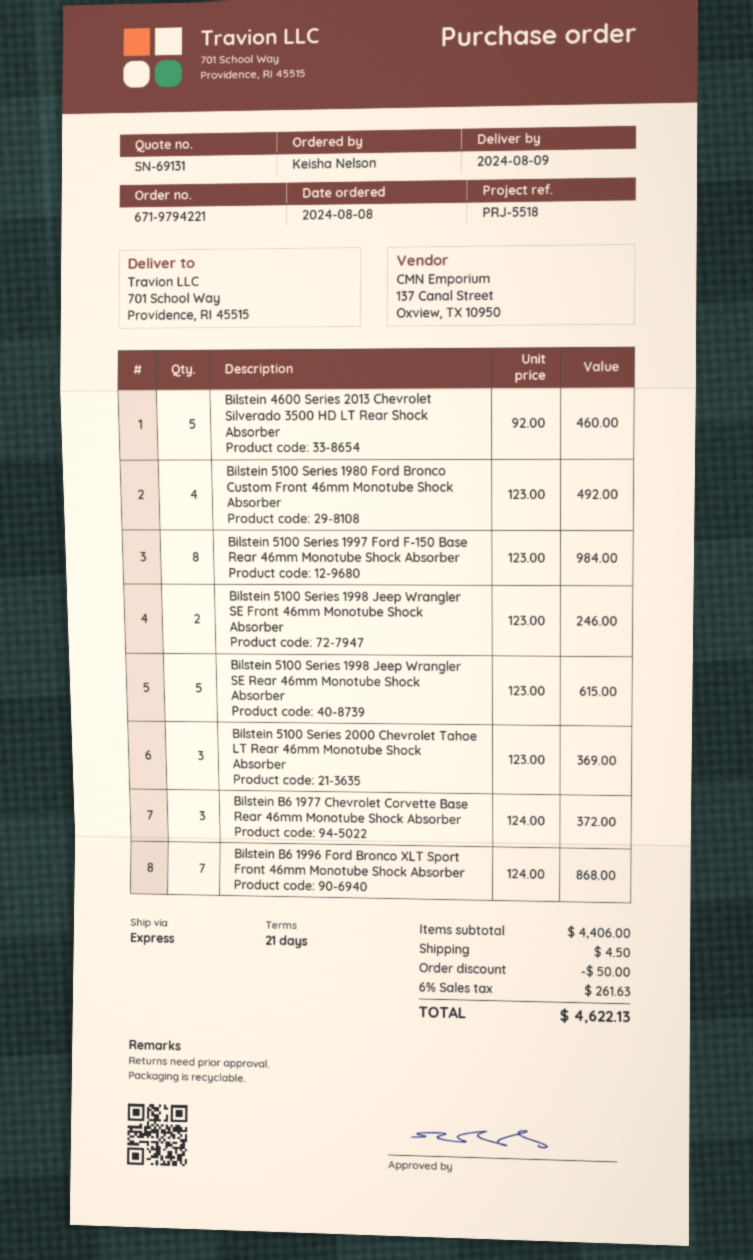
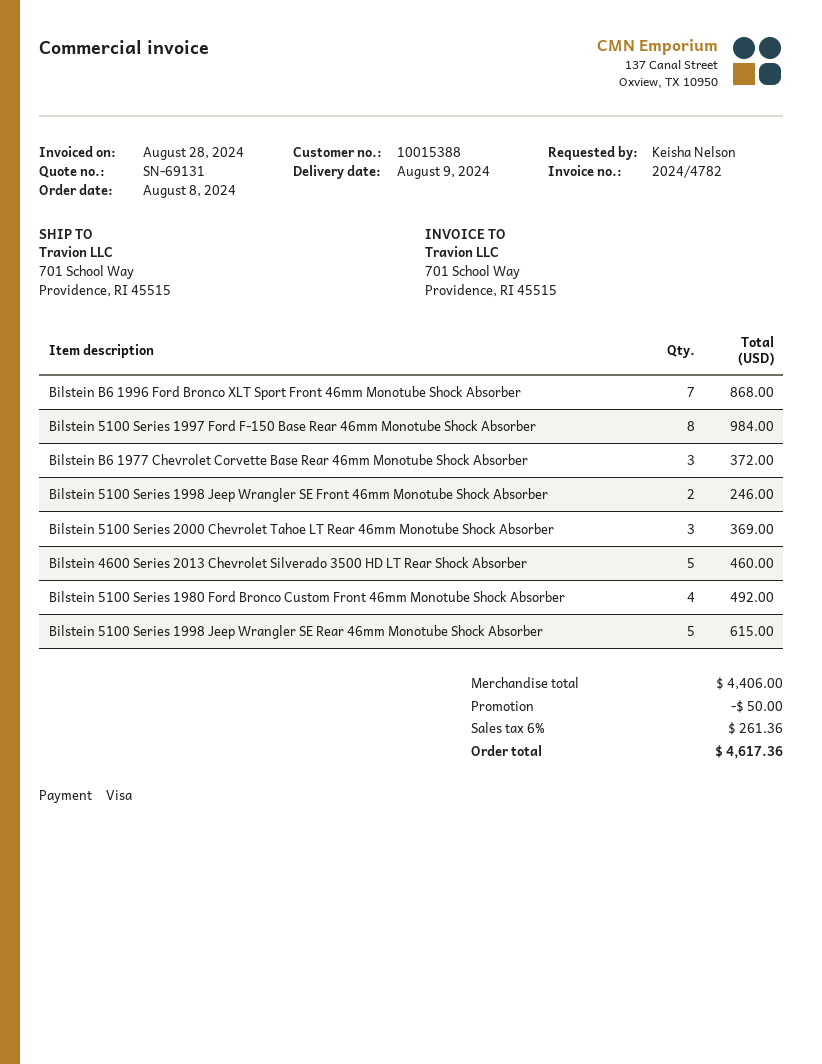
shipping: 4.50 -> none
tax: 6% = 261.63 -> 6% = 261.36
total: 4622.13 -> 4617.36

